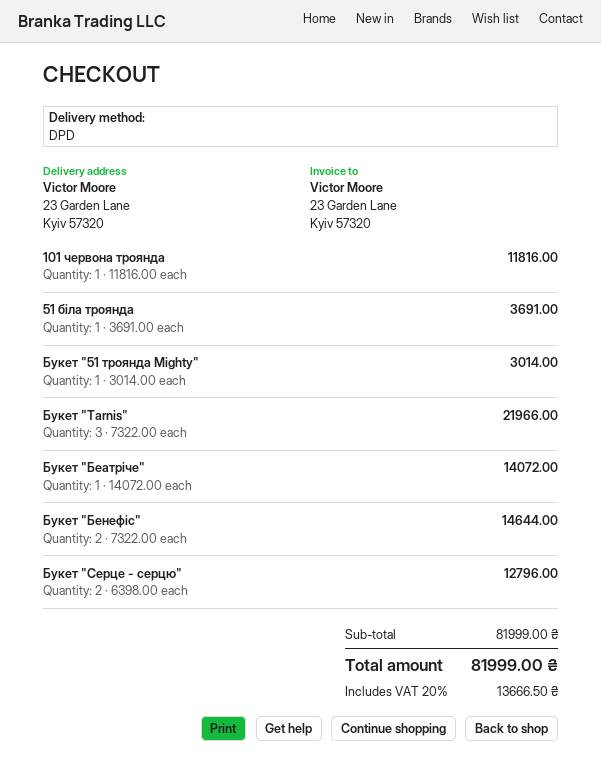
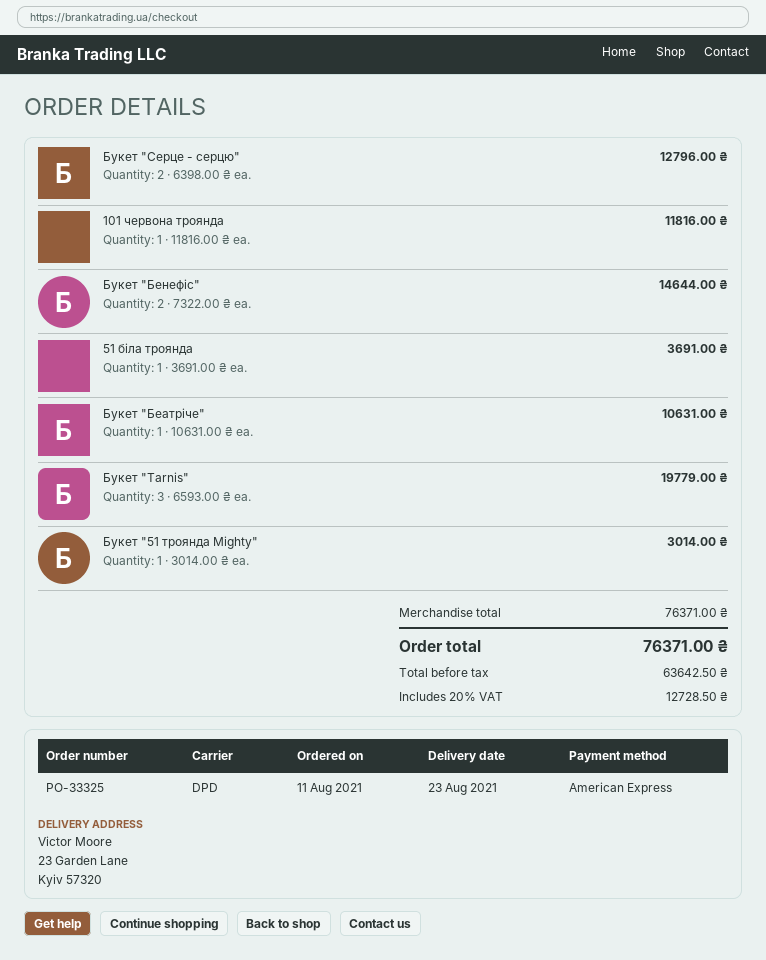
Букет "Tarnis": 3 x 7322.00 = 21966.00 -> 3 x 6593.00 = 19779.00
Букет "Беатріче": 1 x 14072.00 = 14072.00 -> 1 x 10631.00 = 10631.00
subtotal: 81999.00 -> 76371.00
tax: 20% = 13666.50 -> 20% = 12728.50
total: 81999.00 -> 76371.00

